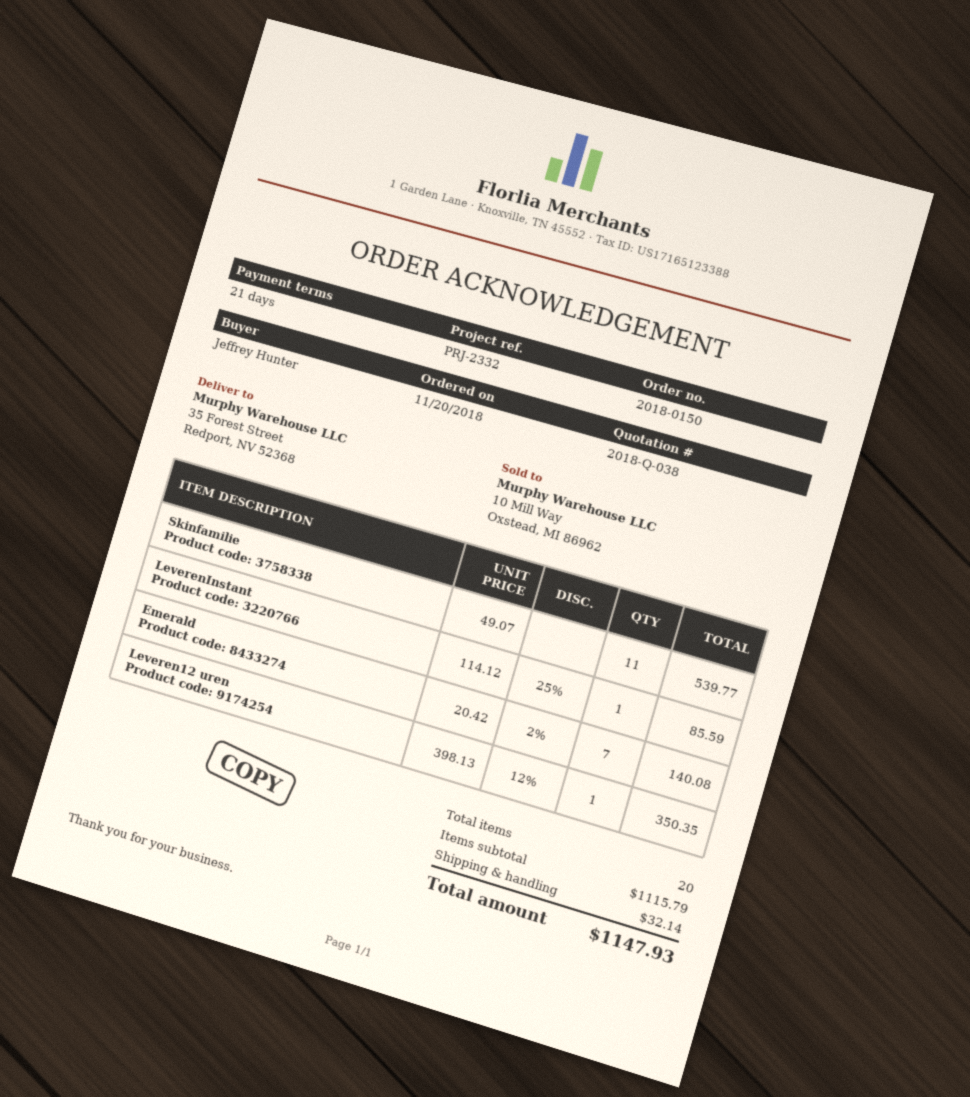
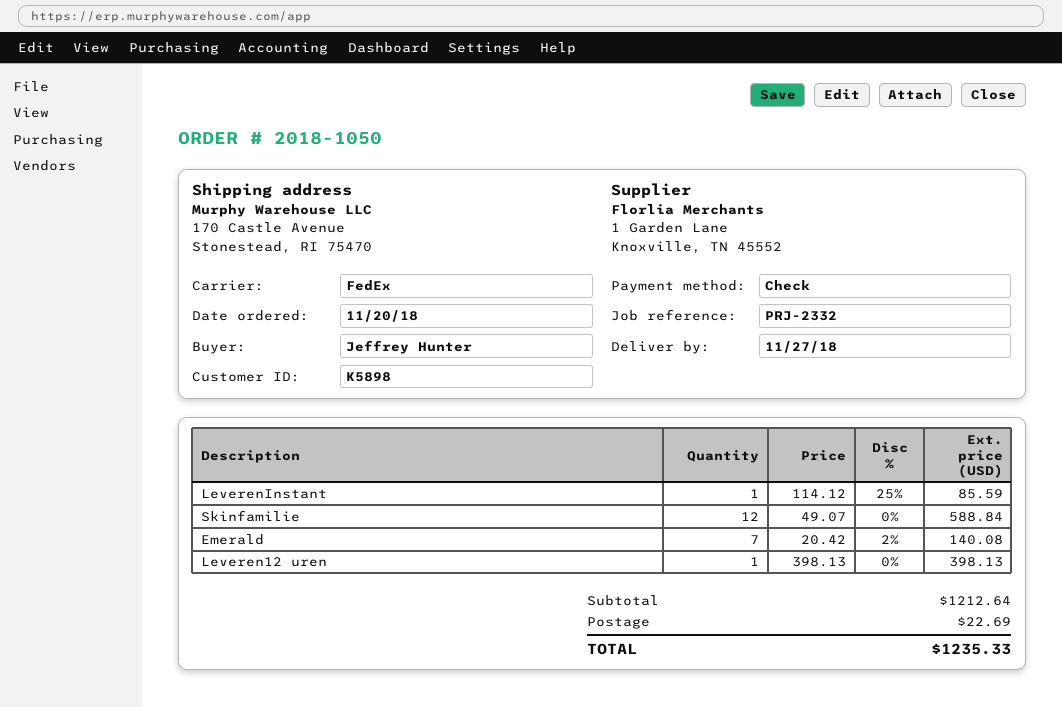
order number: 2018-0150 -> 2018-1050
ship to: 35 Forest Street, Redport, NV 52368 -> 170 Castle Avenue, Stonestead, RI 75470
Skinfamilie: 11 x 49.07 = 539.77 -> 12 x 49.07 = 588.84
Leveren12 uren: 1 x 398.13 - 12% = 350.35 -> 1 x 398.13 = 398.13
subtotal: 1115.79 -> 1212.64
shipping: 32.14 -> 22.69
total: 1147.93 -> 1235.33

